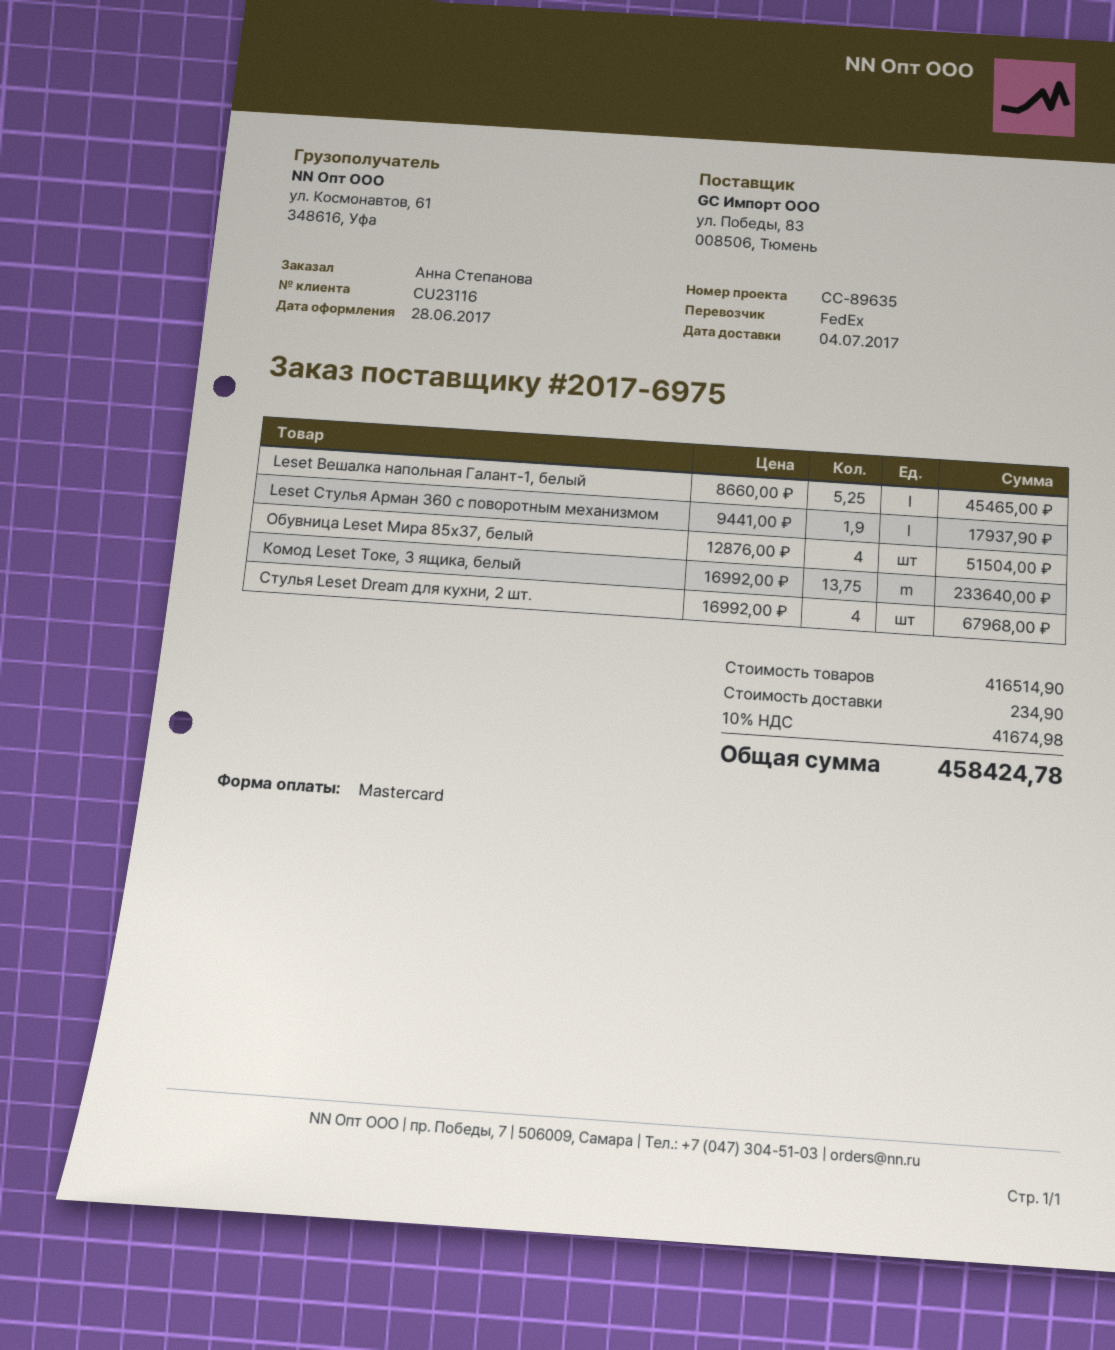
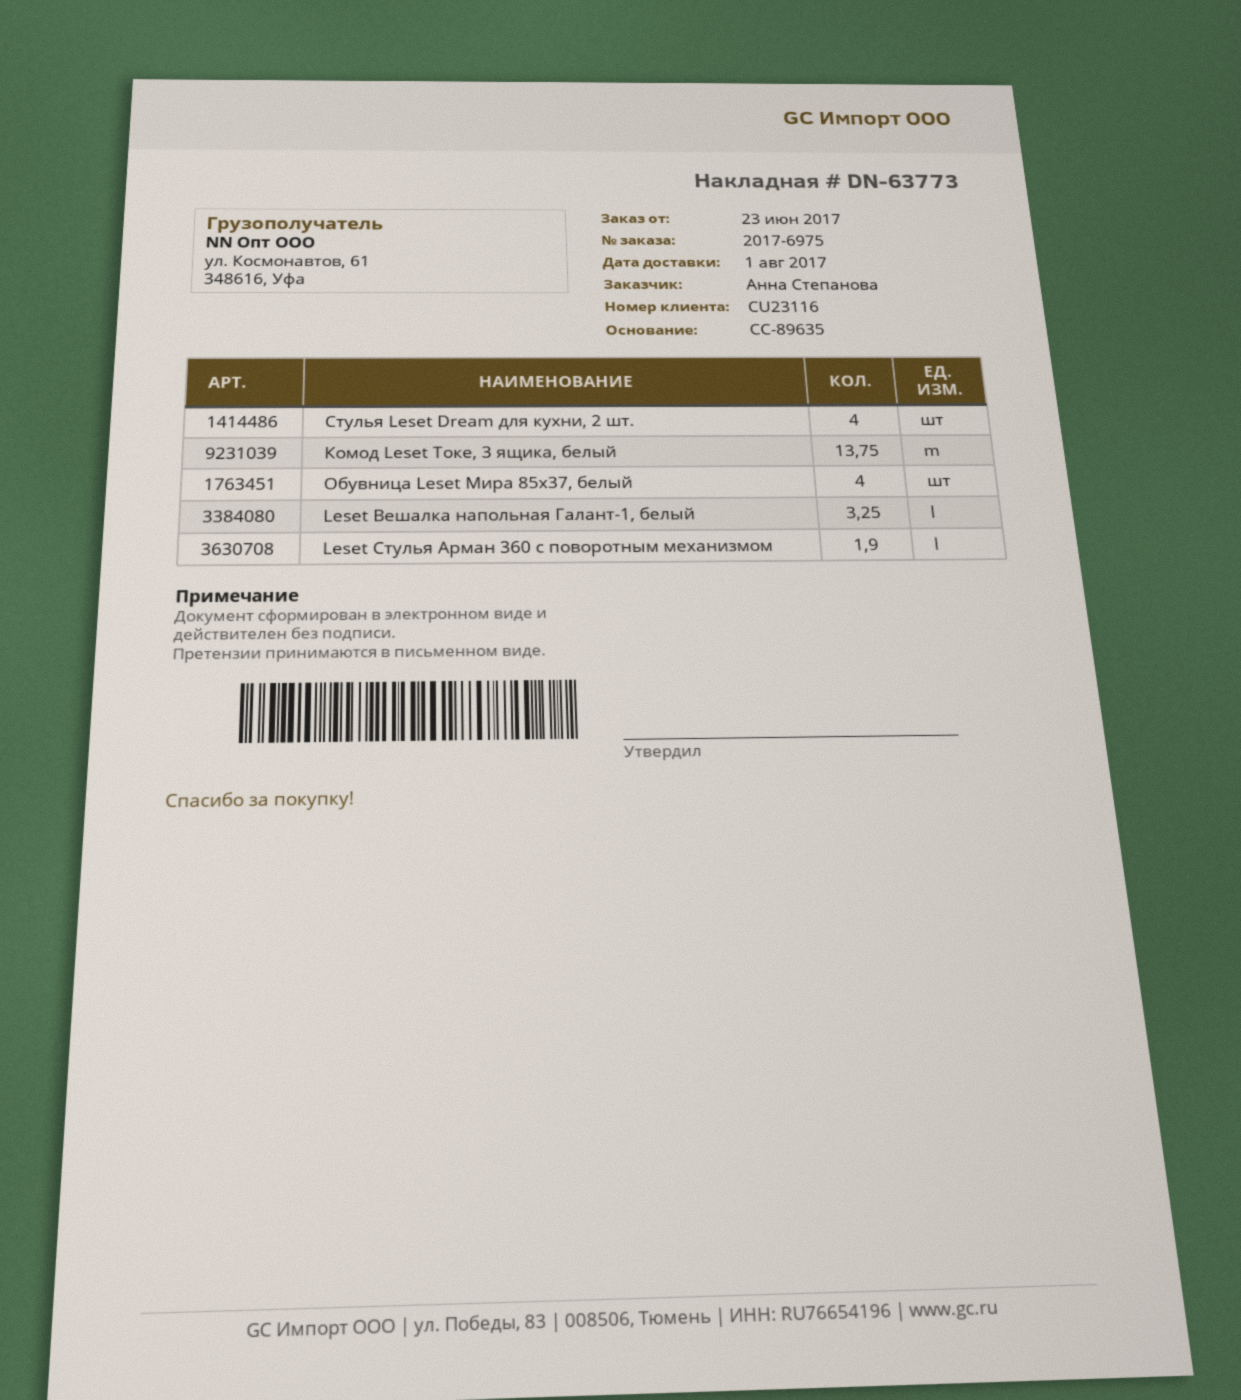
order date: 2017-06-28 -> 2017-06-23
delivery date: 2017-07-04 -> 2017-08-01
Leset Вешалка напольная Галант-1, белый: 5.25 -> 3.25

